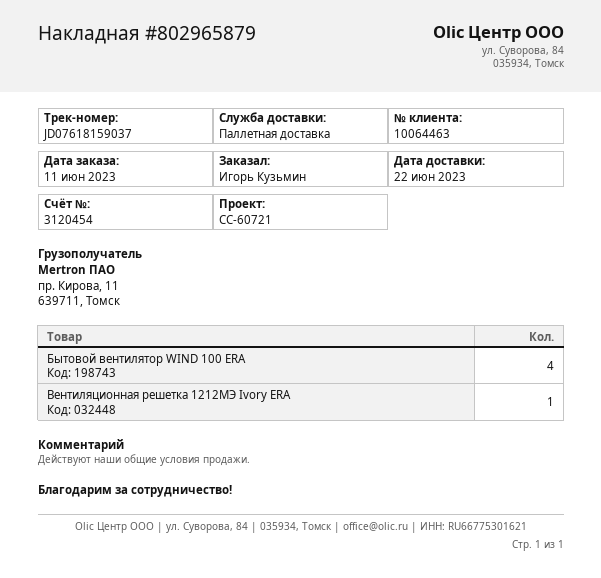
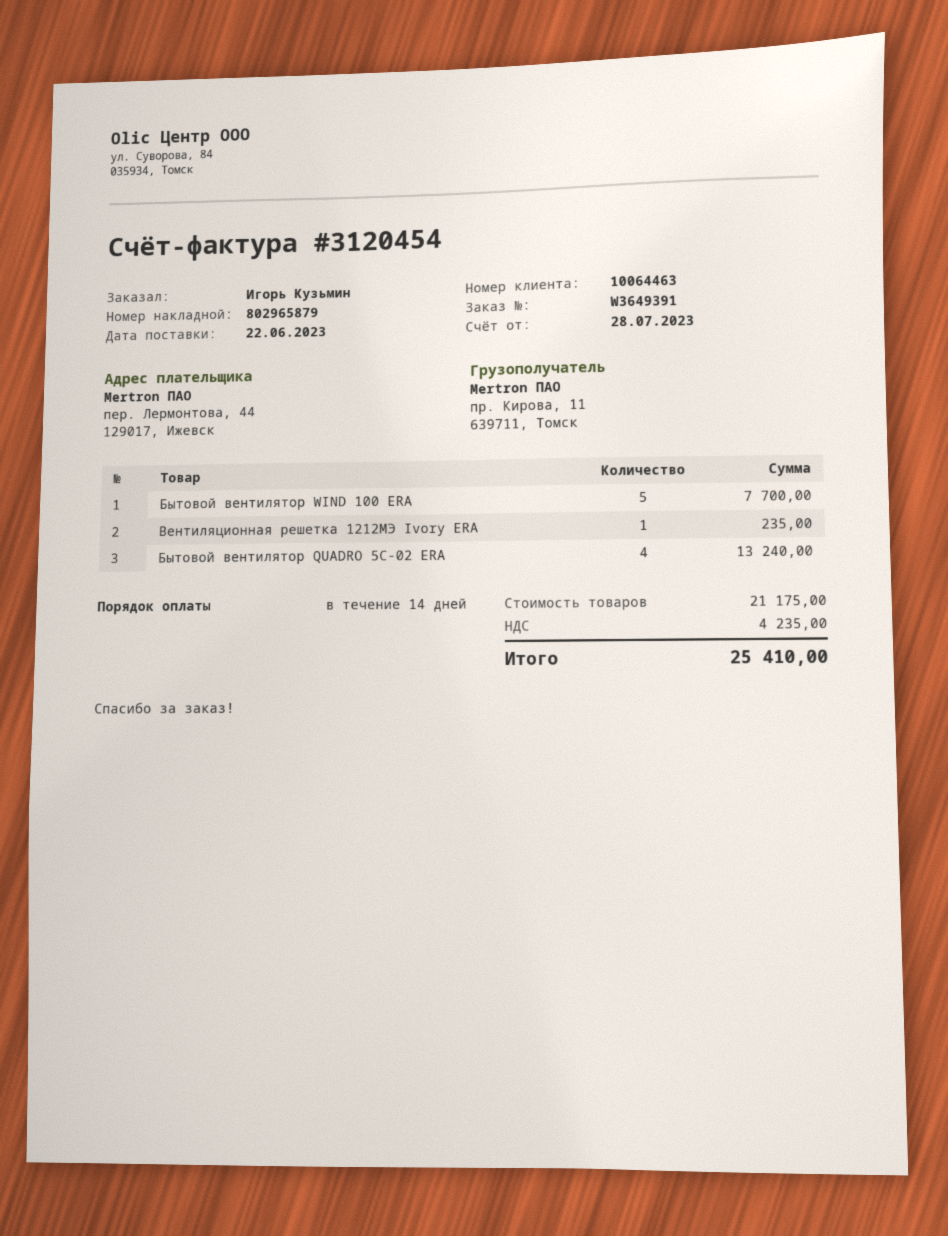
Бытовой вентилятор WIND 100 ERA: 4 -> 5
Бытовой вентилятор QUADRO 5C-02 ERA: none -> 4

